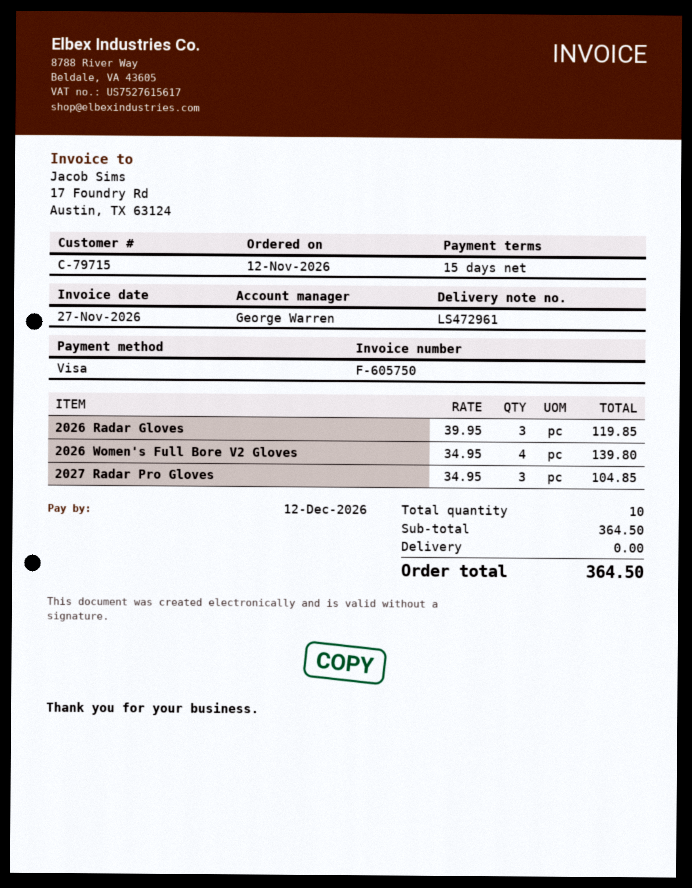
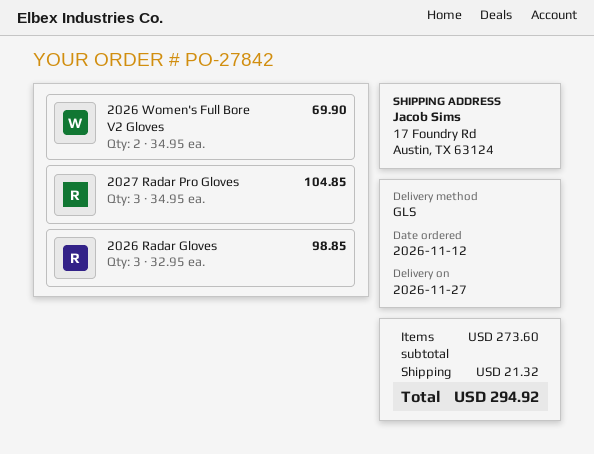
2026 Radar Gloves: 3 x 39.95 = 119.85 -> 3 x 32.95 = 98.85
2026 Women's Full Bore V2 Gloves: 4 x 34.95 = 139.80 -> 2 x 34.95 = 69.90
subtotal: 364.50 -> 273.60
shipping: 0.00 -> 21.32
total: 364.50 -> 294.92

